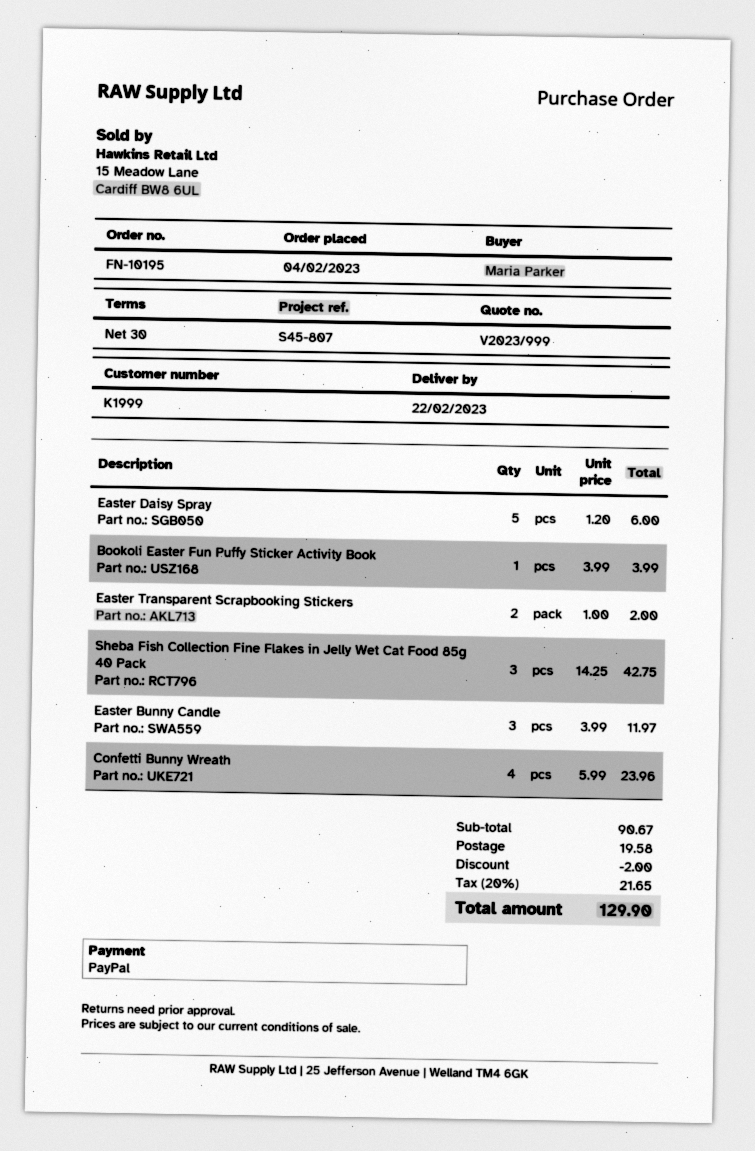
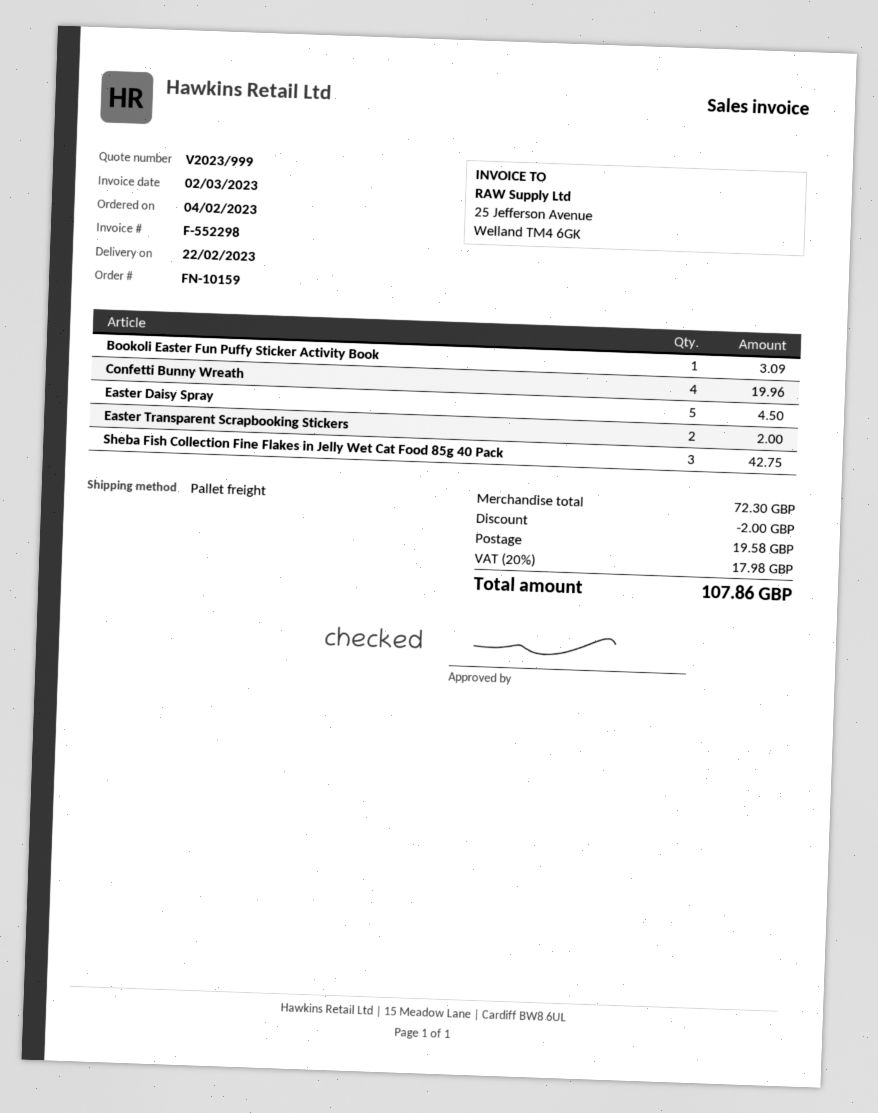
order number: FN-10195 -> FN-10159
Easter Daisy Spray: 5 for 6.00 -> 5 for 4.50
Bookoli Easter Fun Puffy Sticker Activity Book: 1 for 3.99 -> 1 for 3.09
Easter Bunny Candle: 3 for 11.97 -> none
Confetti Bunny Wreath: 4 for 23.96 -> 4 for 19.96
subtotal: 90.67 -> 72.30
tax: 20% = 21.65 -> 20% = 17.98
total: 129.90 -> 107.86

